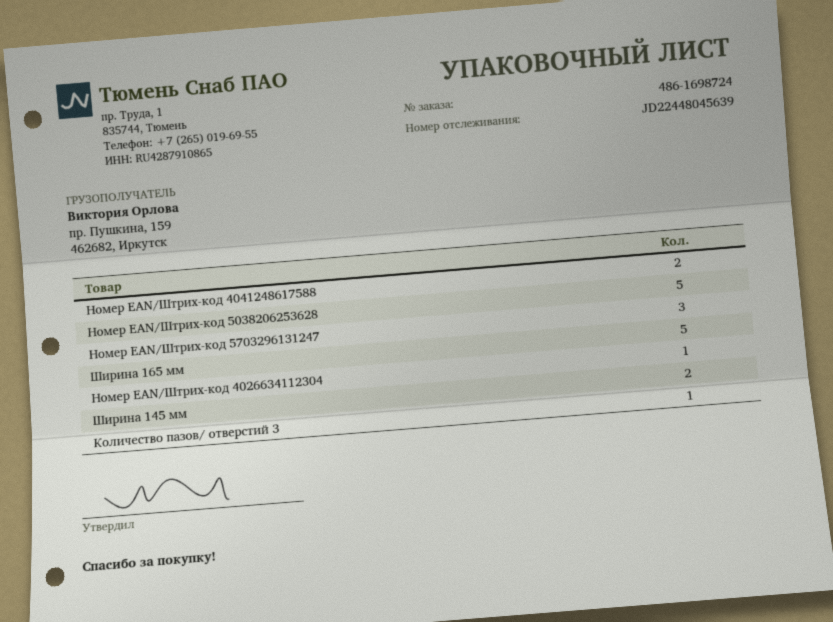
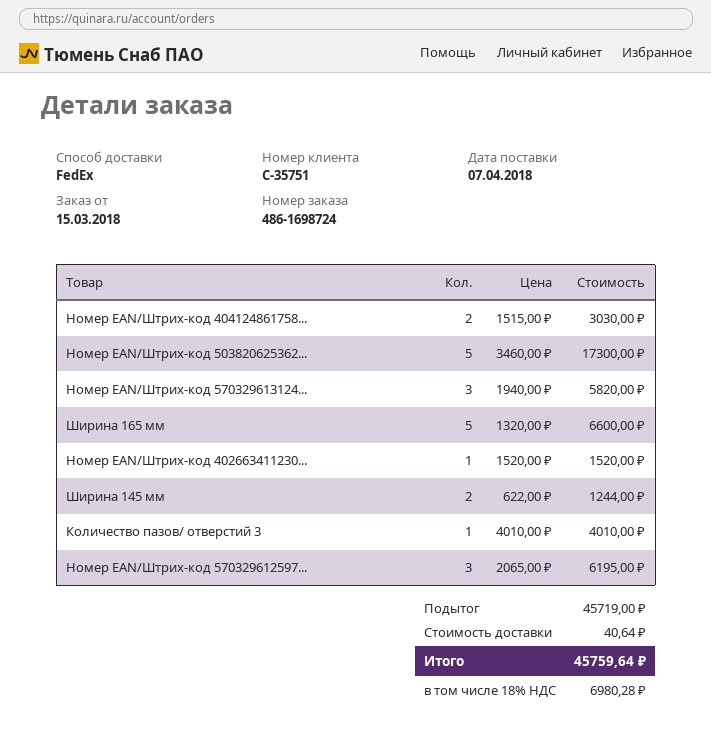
Номер EAN/Штрих-код 570329612597...: none -> 3

